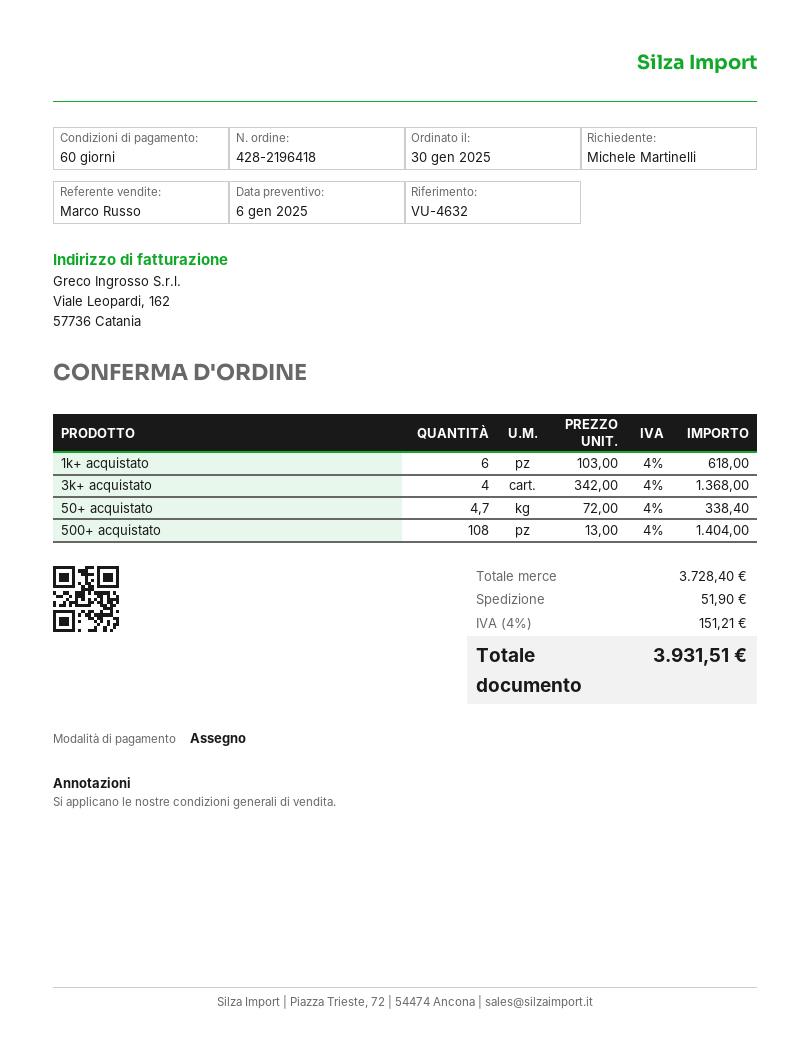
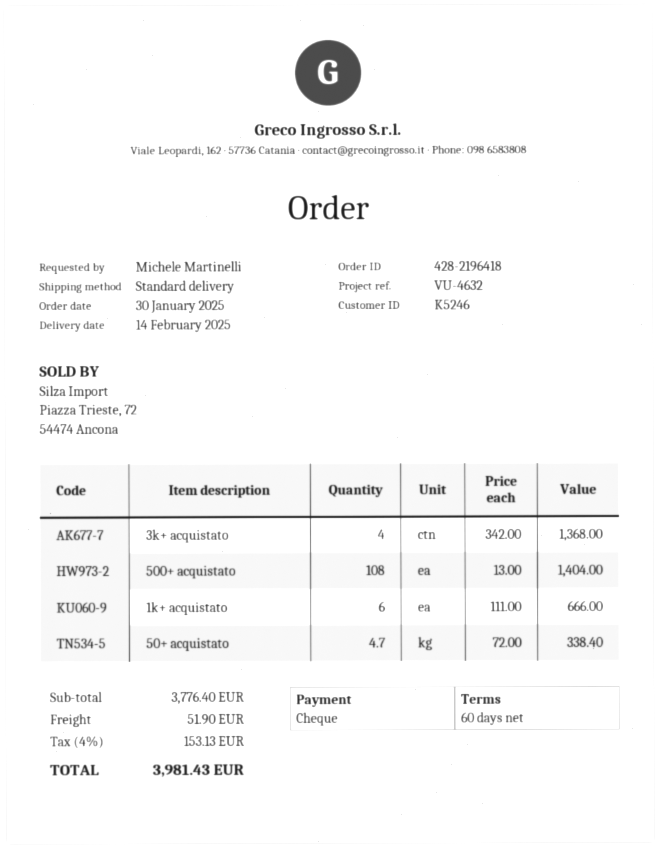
1k+ acquistato: 6 x 103.00 = 618.00 -> 6 x 111.00 = 666.00
subtotal: 3728.40 -> 3776.40
tax: 4% = 151.21 -> 4% = 153.13
total: 3931.51 -> 3981.43

